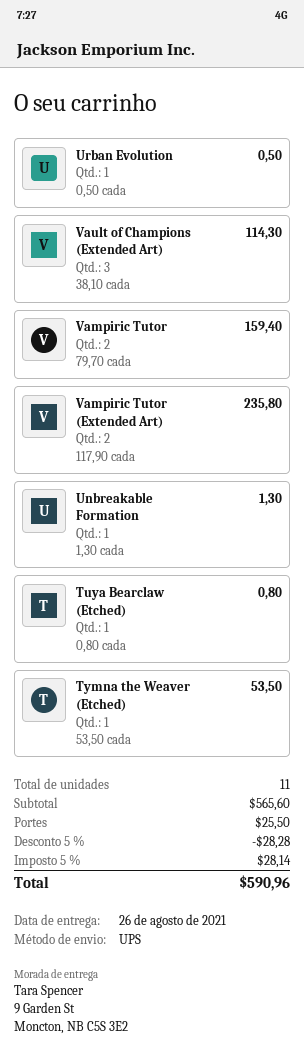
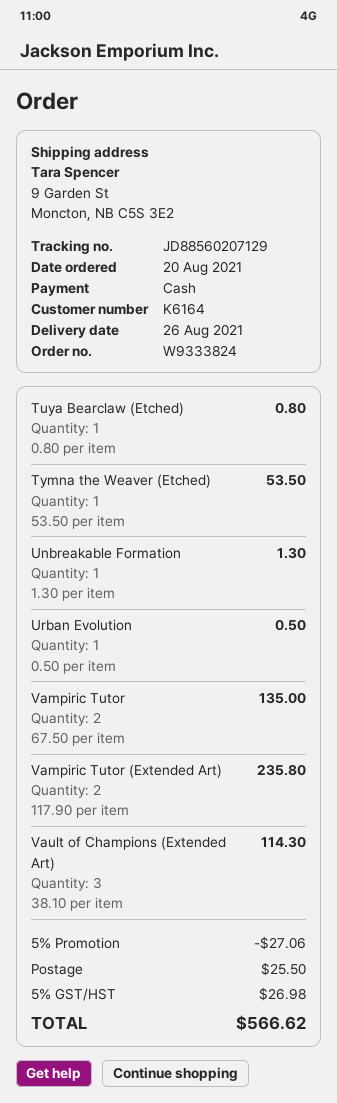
Vampiric Tutor: 2 x 79.70 = 159.40 -> 2 x 67.50 = 135.00
discount: 5% = 28.28 -> 5% = 27.06
tax: 5% = 28.14 -> 5% = 26.98
total: 590.96 -> 566.62

